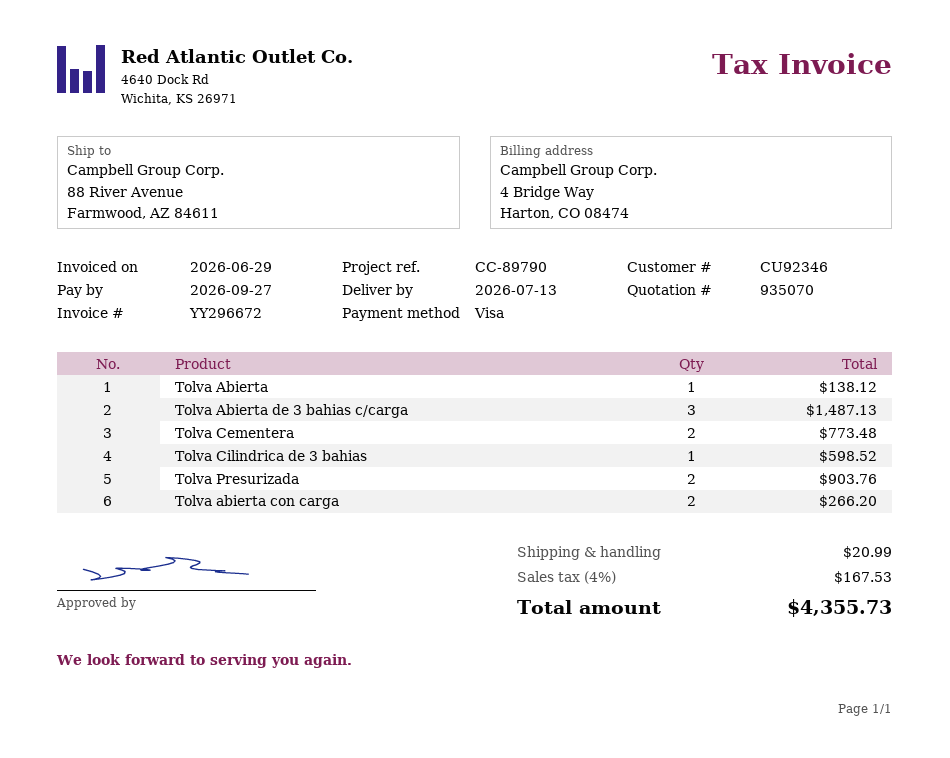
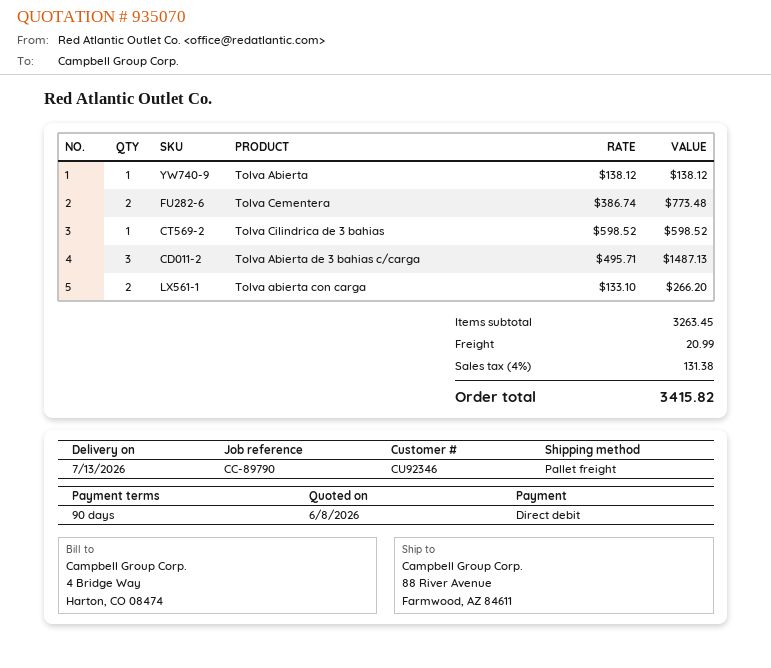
payment method: Visa -> direct debit
Tolva Presurizada: 2 for 903.76 -> none
tax: 4% = 167.53 -> 4% = 131.38
total: 4355.73 -> 3415.82

